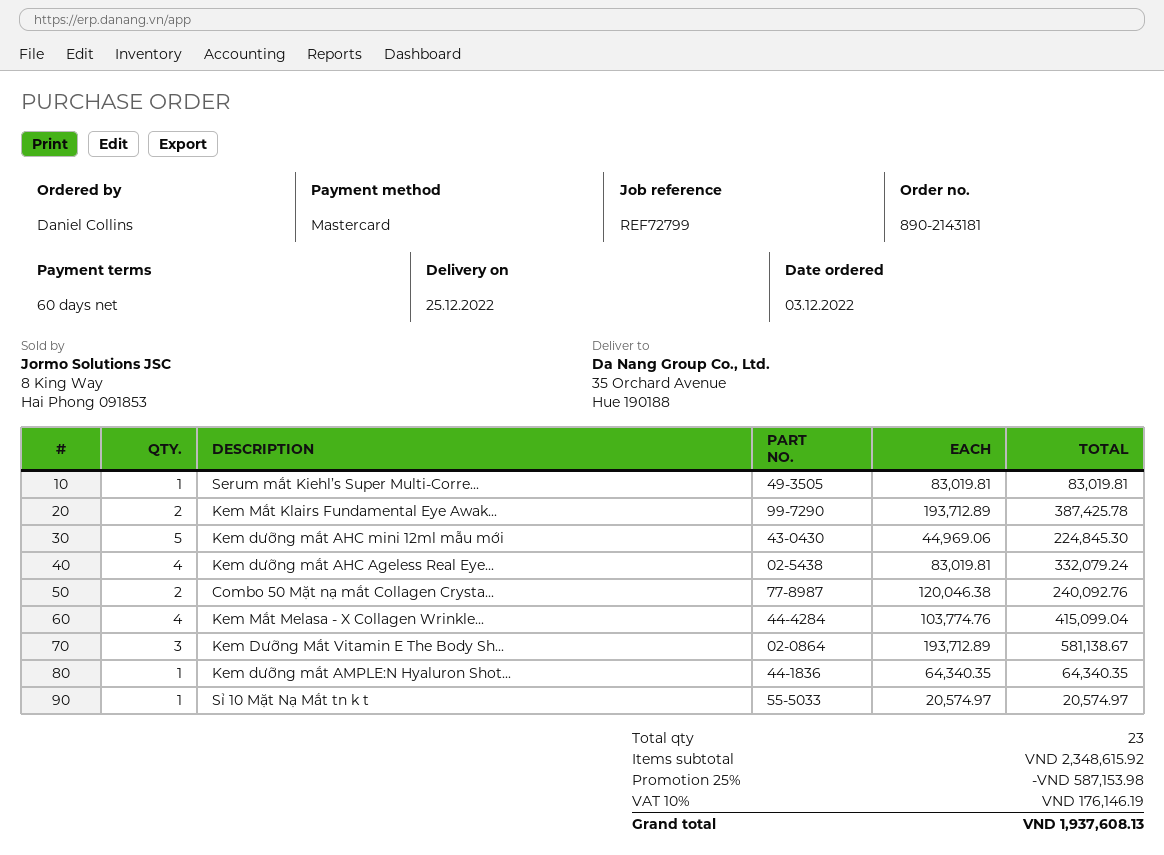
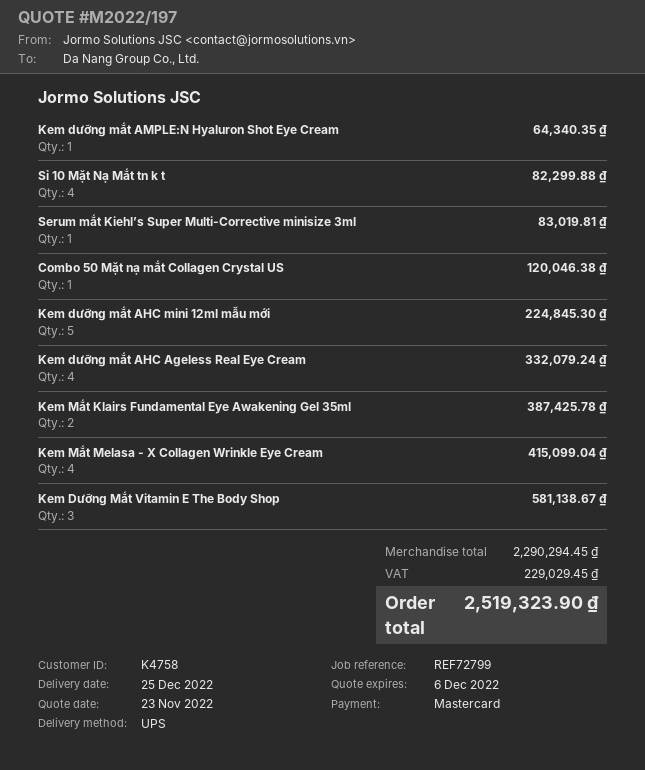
Combo 50 Mặt nạ mắt Collagen Crysta...: 2 for 240092.76 -> 1 for 120046.38
Sỉ 10 Mặt Nạ Mắt tn k t: 1 for 20574.97 -> 4 for 82299.88
subtotal: 2348615.92 -> 2290294.45
discount: 25% = 587153.98 -> none
tax: 176146.19 -> 229029.45
total: 1937608.13 -> 2519323.90

